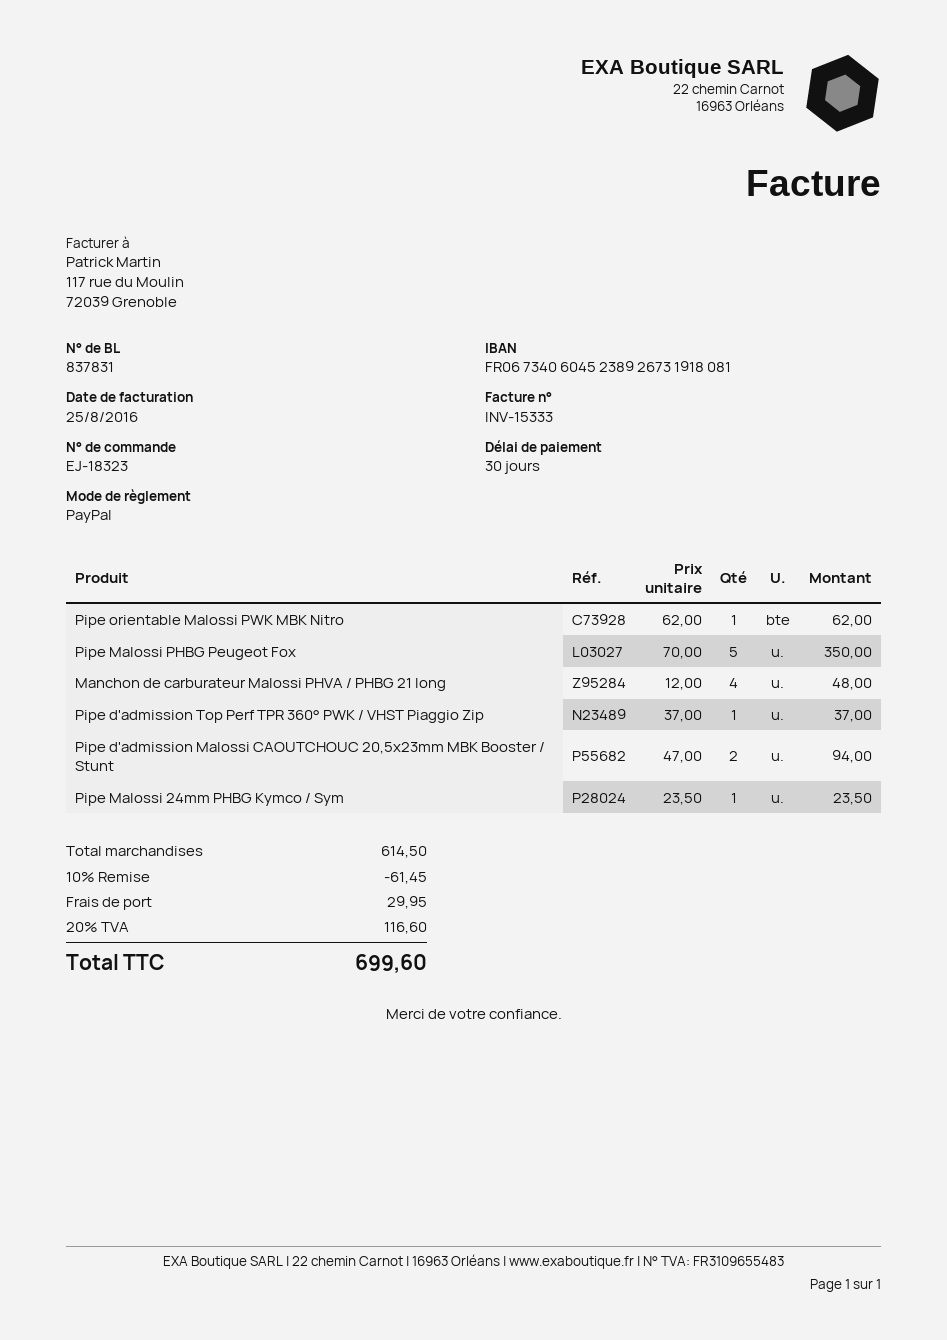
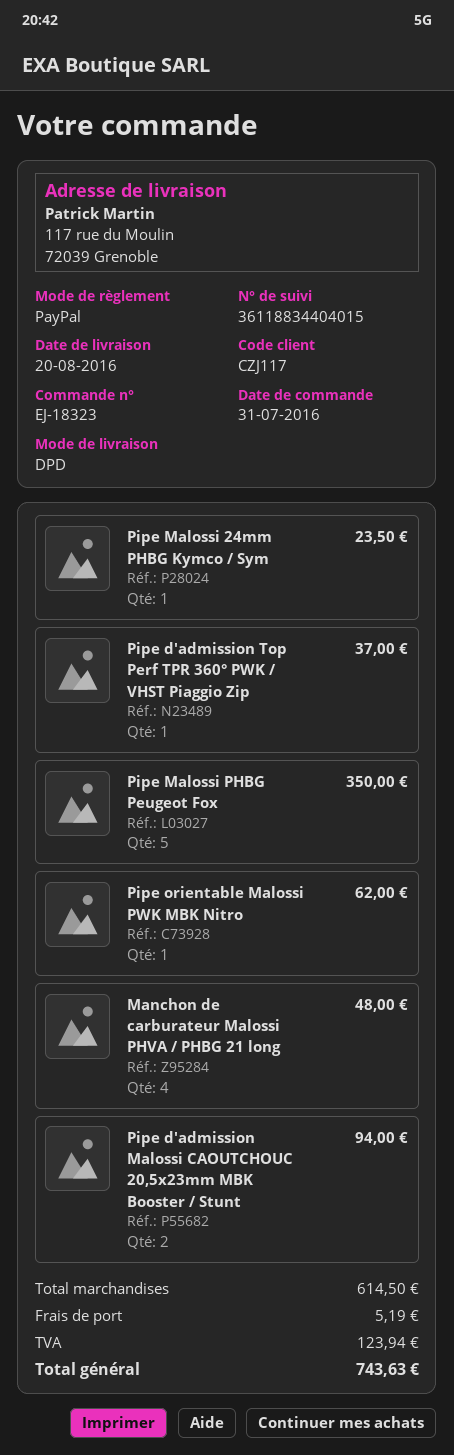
discount: 10% = 61.45 -> none
shipping: 29.95 -> 5.19
tax: 116.60 -> 123.94
total: 699.60 -> 743.63

